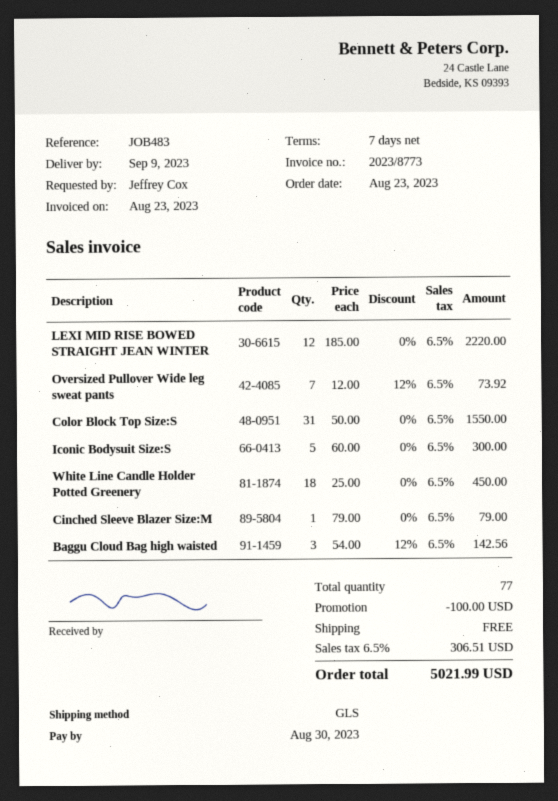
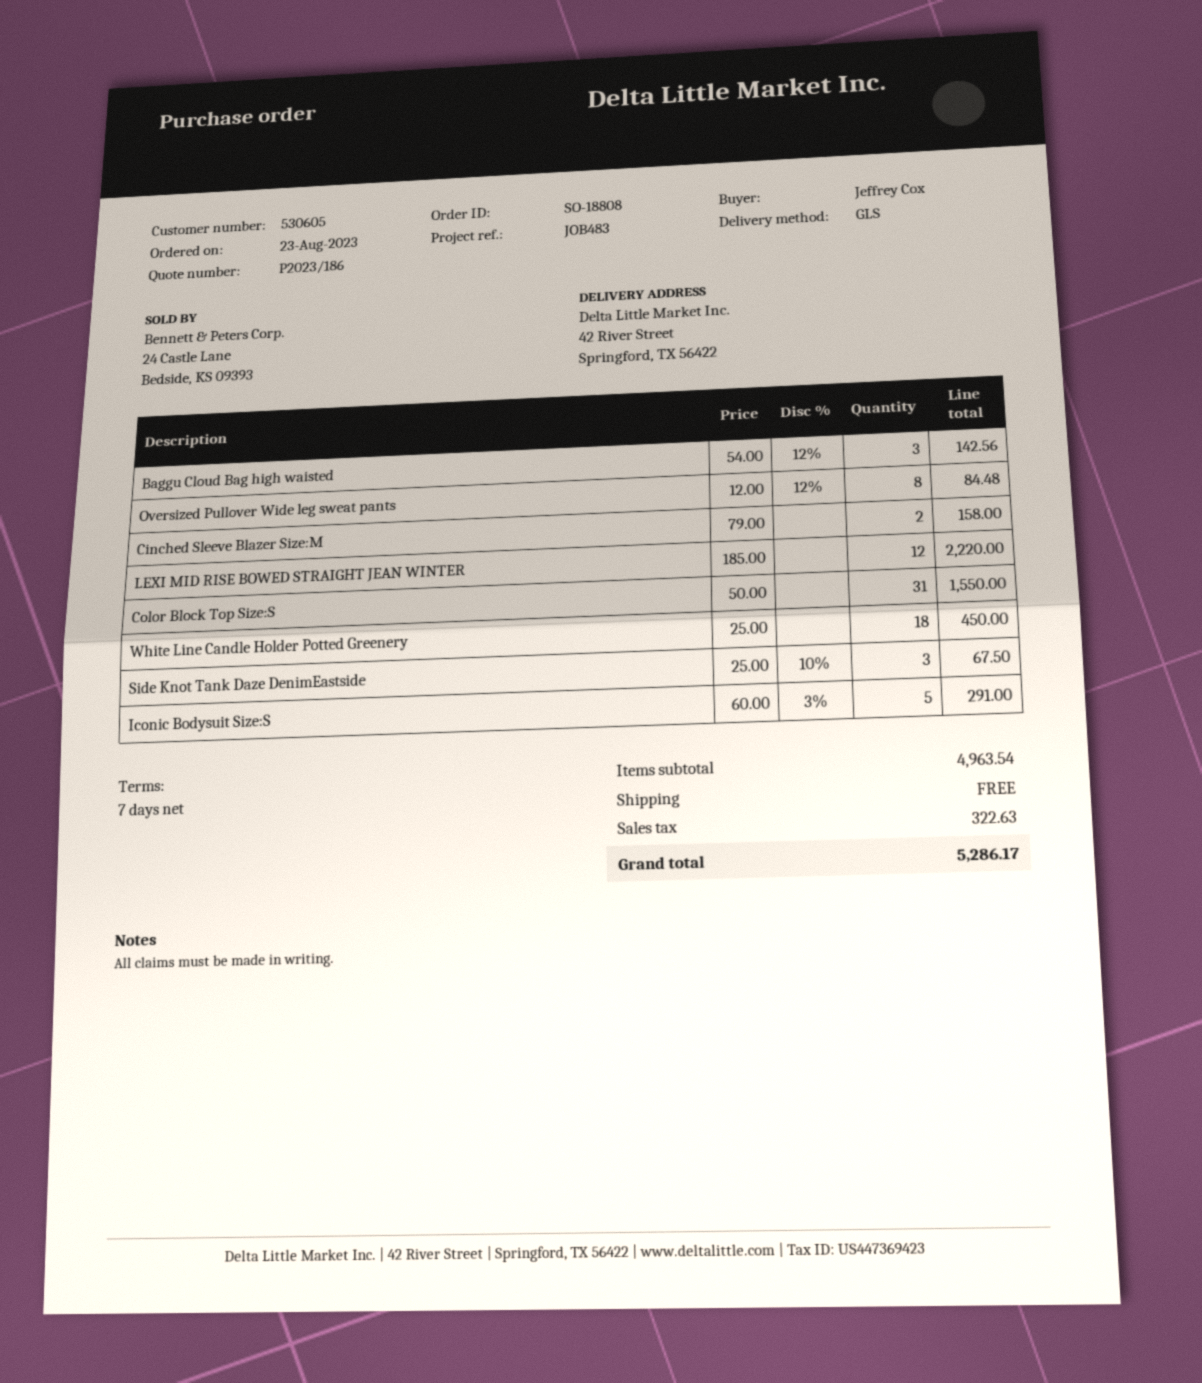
Oversized Pullover Wide leg sweat pants: 7 x 12.00 - 12% = 73.92 -> 8 x 12.00 - 12% = 84.48
Iconic Bodysuit Size:S: 5 x 60.00 = 300.00 -> 5 x 60.00 - 3% = 291.00
Cinched Sleeve Blazer Size:M: 1 x 79.00 = 79.00 -> 2 x 79.00 = 158.00
Side Knot Tank Daze DenimEastside: none -> 3 x 25.00 - 10% = 67.50
discount: 100.00 -> none
tax: 306.51 -> 322.63
total: 5021.99 -> 5286.17

